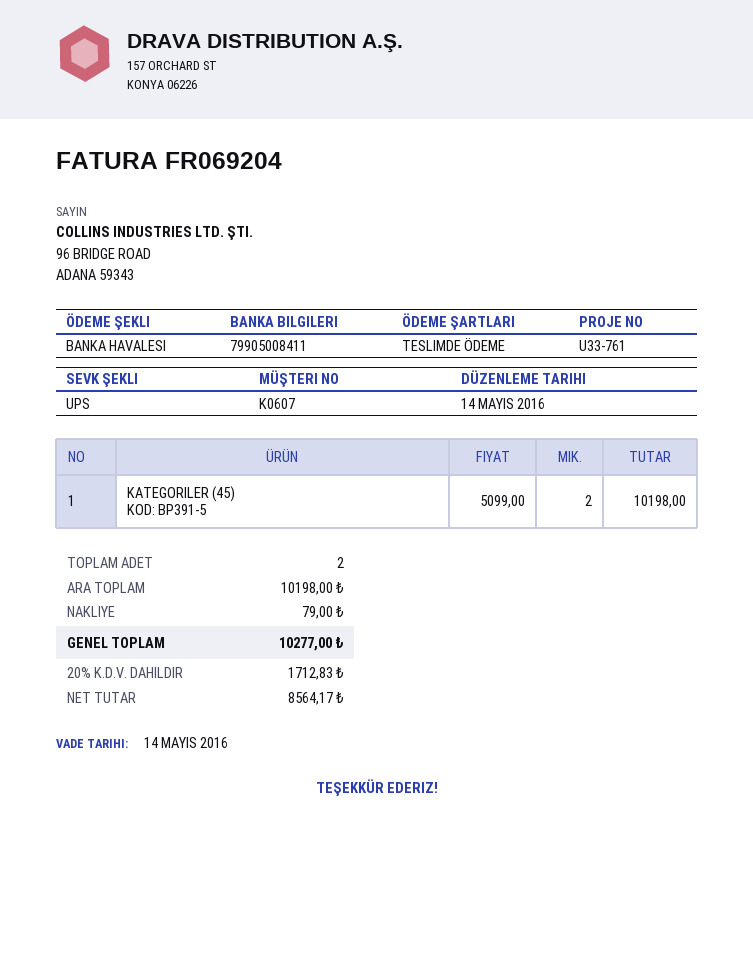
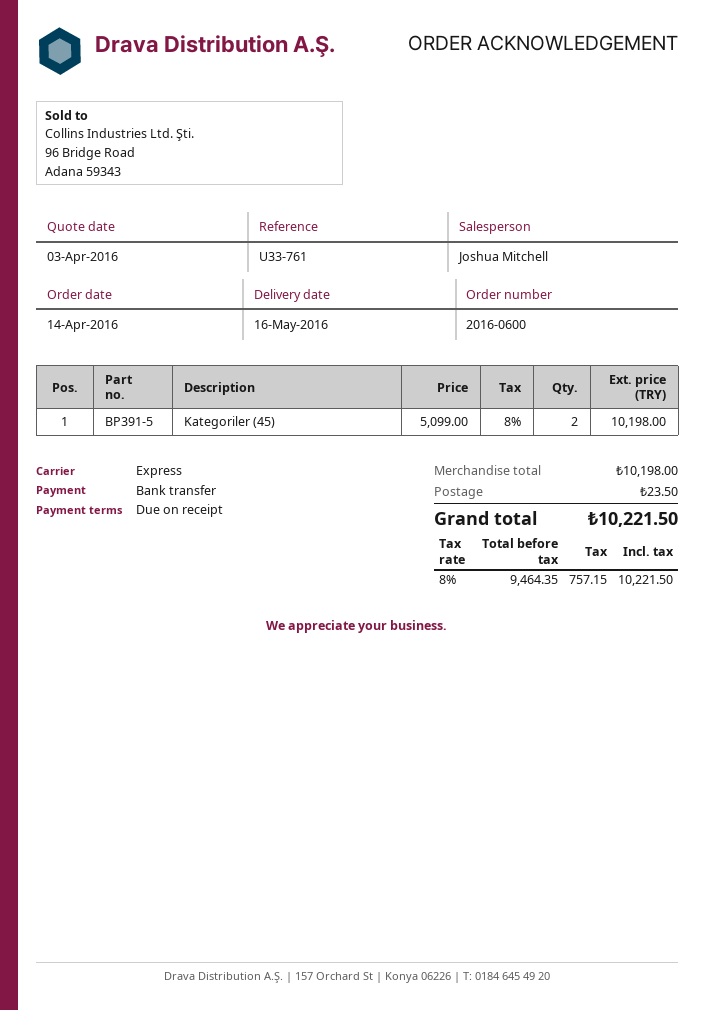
shipping method: UPS -> express
shipping: 79.00 -> 23.50
net: 8564.17 -> 9464.35
tax: 20% = 1712.83 -> 8% = 757.15
total: 10277.00 -> 10221.50

